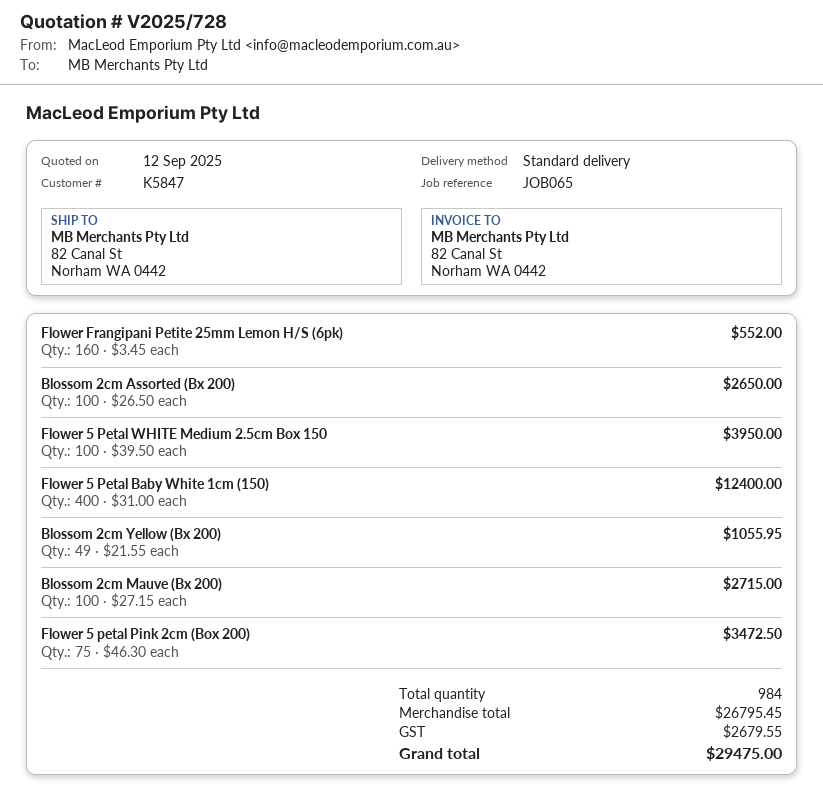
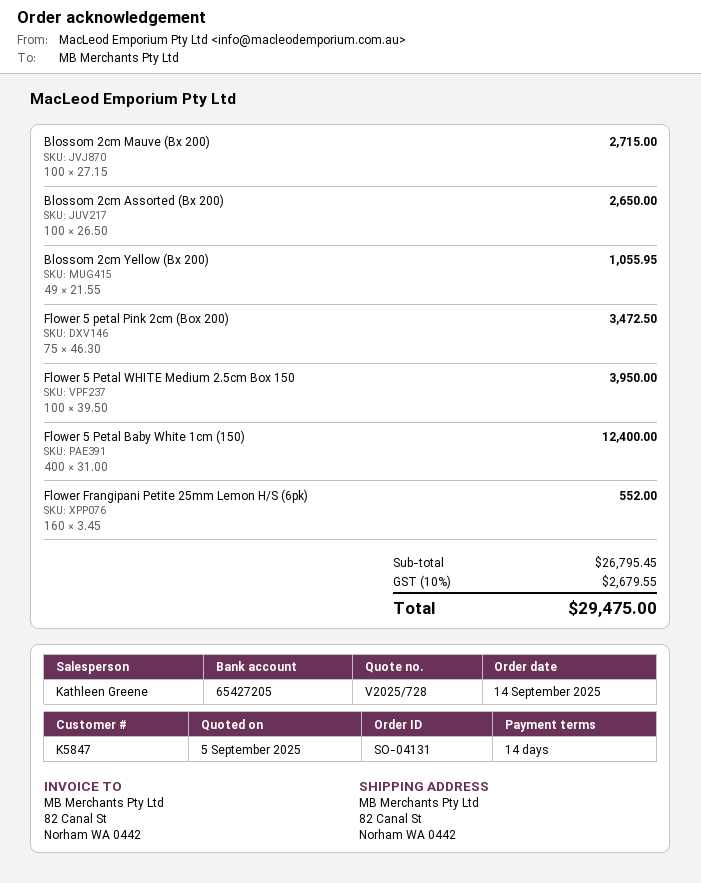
quote date: 2025-09-12 -> 2025-09-05

